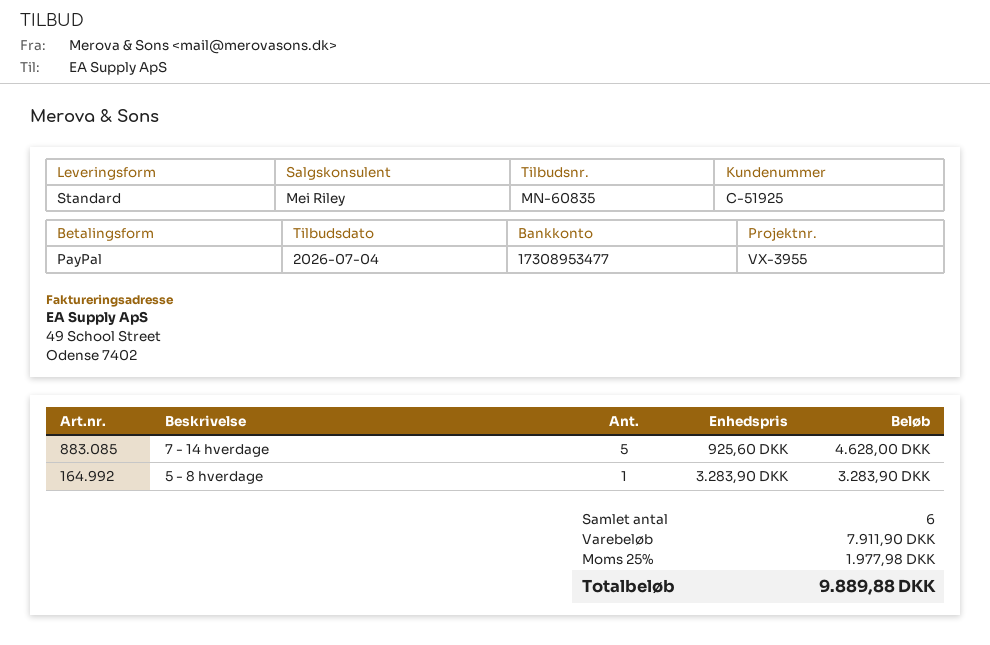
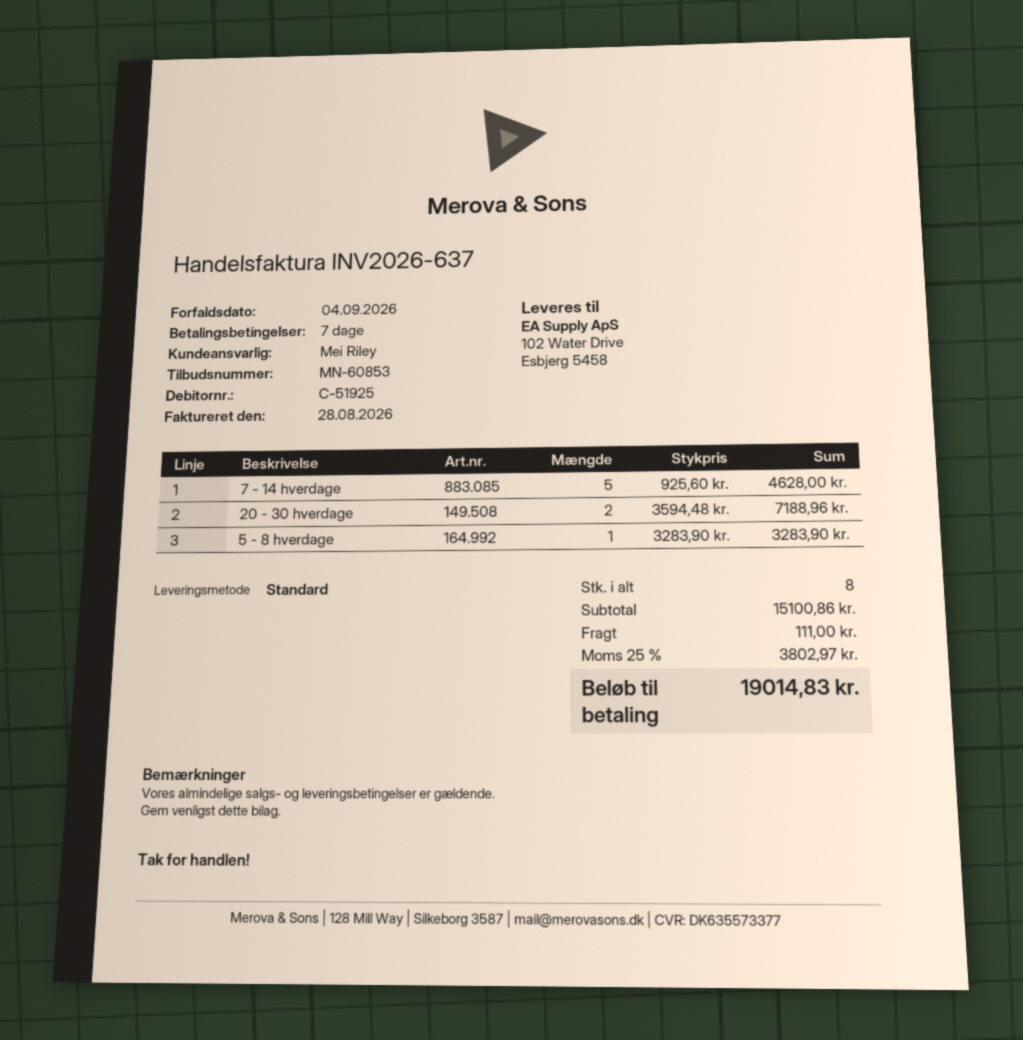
quote number: MN-60835 -> MN-60853
20 - 30 hverdage: none -> 2 x 3594.48 = 7188.96
total quantity: 6 -> 8
subtotal: 7911.90 -> 15100.86
shipping: none -> 111.00
tax: 25% = 1977.98 -> 25% = 3802.97
total: 9889.88 -> 19014.83

